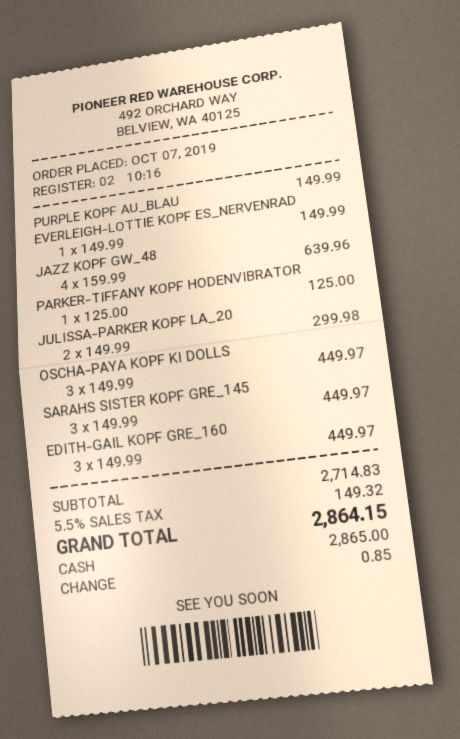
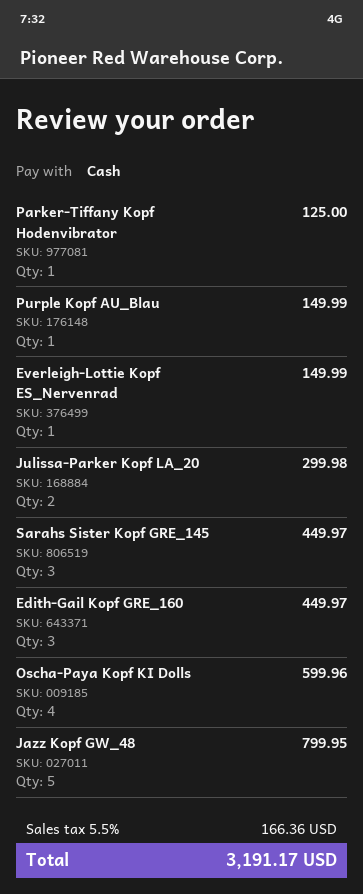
JAZZ KOPF GW_48: 4 for 639.96 -> 5 for 799.95
OSCHA-PAYA KOPF KI DOLLS: 3 for 449.97 -> 4 for 599.96
tax: 5.5% = 149.32 -> 5.5% = 166.36
total: 2864.15 -> 3191.17

